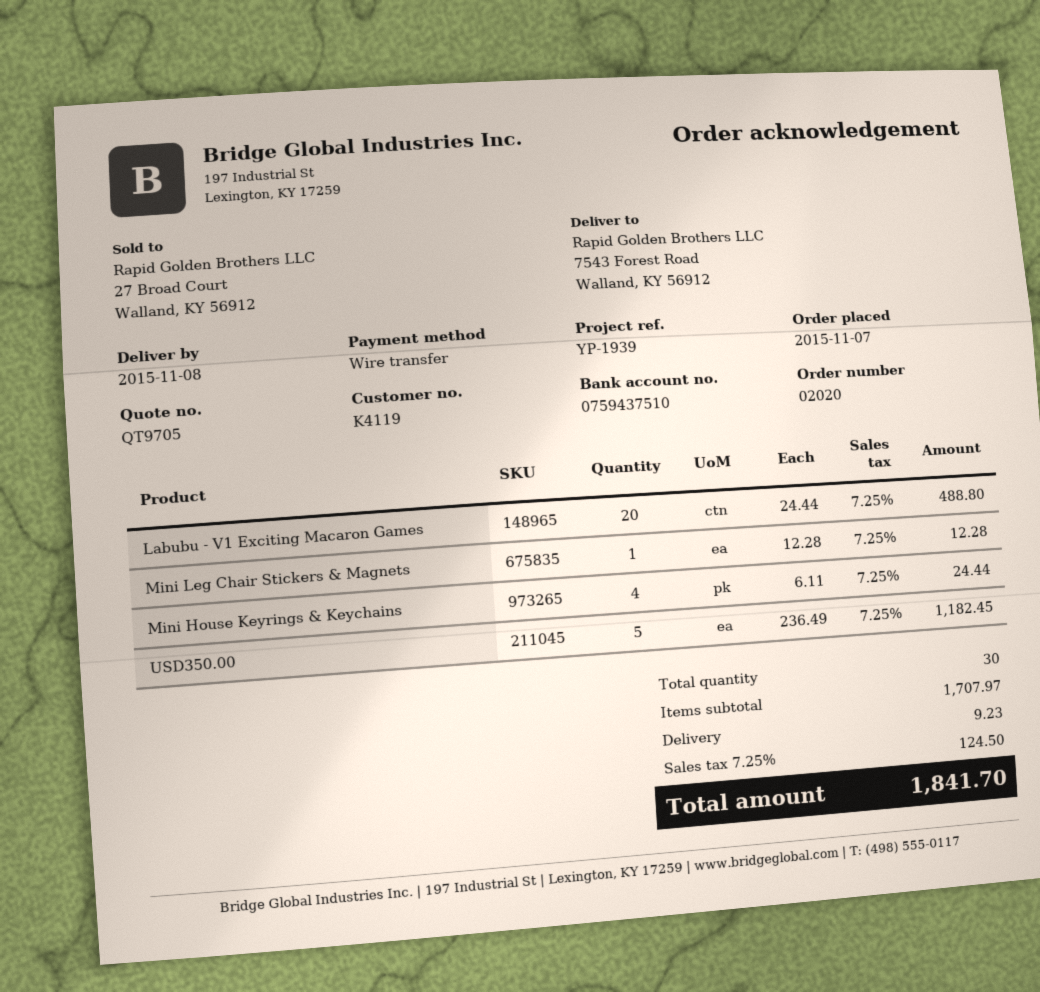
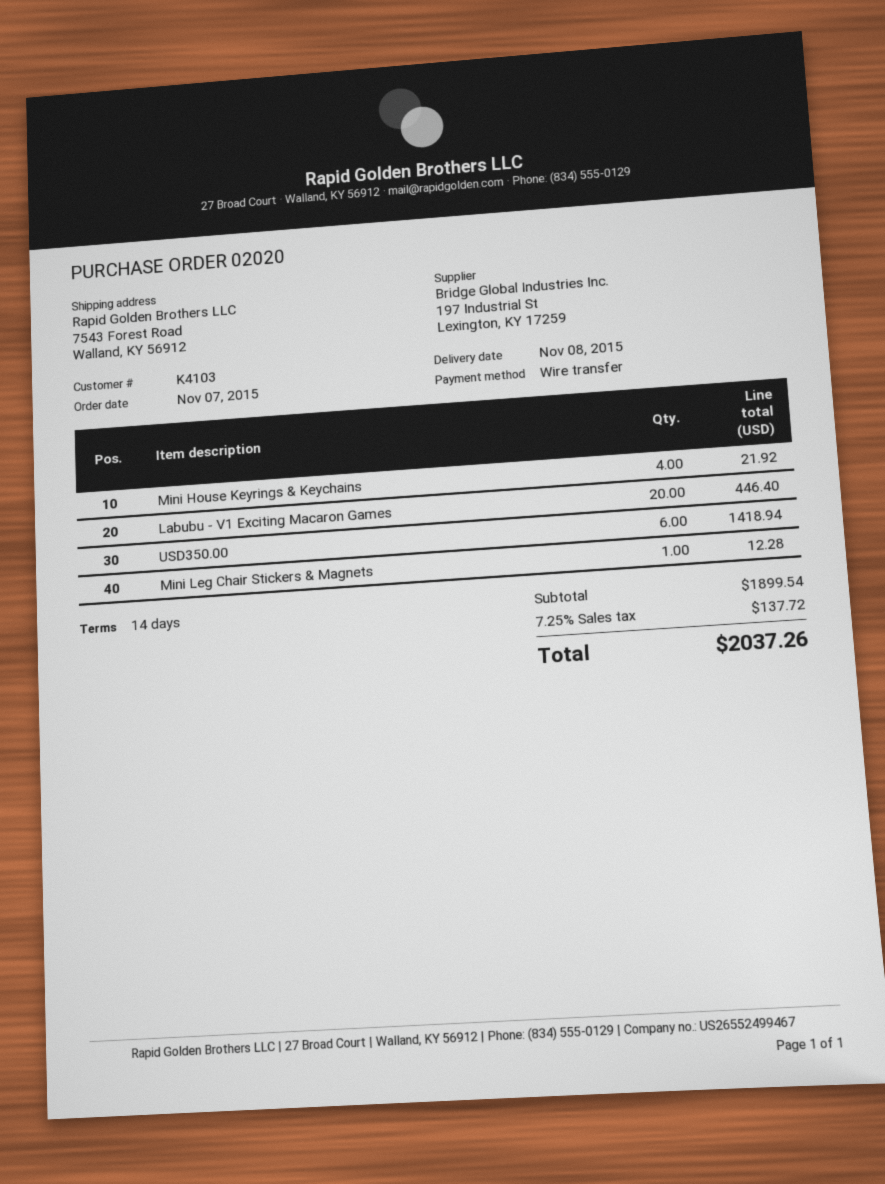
customer number: K4119 -> K4103
Labubu - V1 Exciting Macaron Games: 20 for 488.80 -> 20 for 446.40
Mini House Keyrings & Keychains: 4 for 24.44 -> 4 for 21.92
USD350.00: 5 for 1182.45 -> 6 for 1418.94
subtotal: 1707.97 -> 1899.54
shipping: 9.23 -> none
tax: 7.25% = 124.50 -> 7.25% = 137.72
total: 1841.70 -> 2037.26

